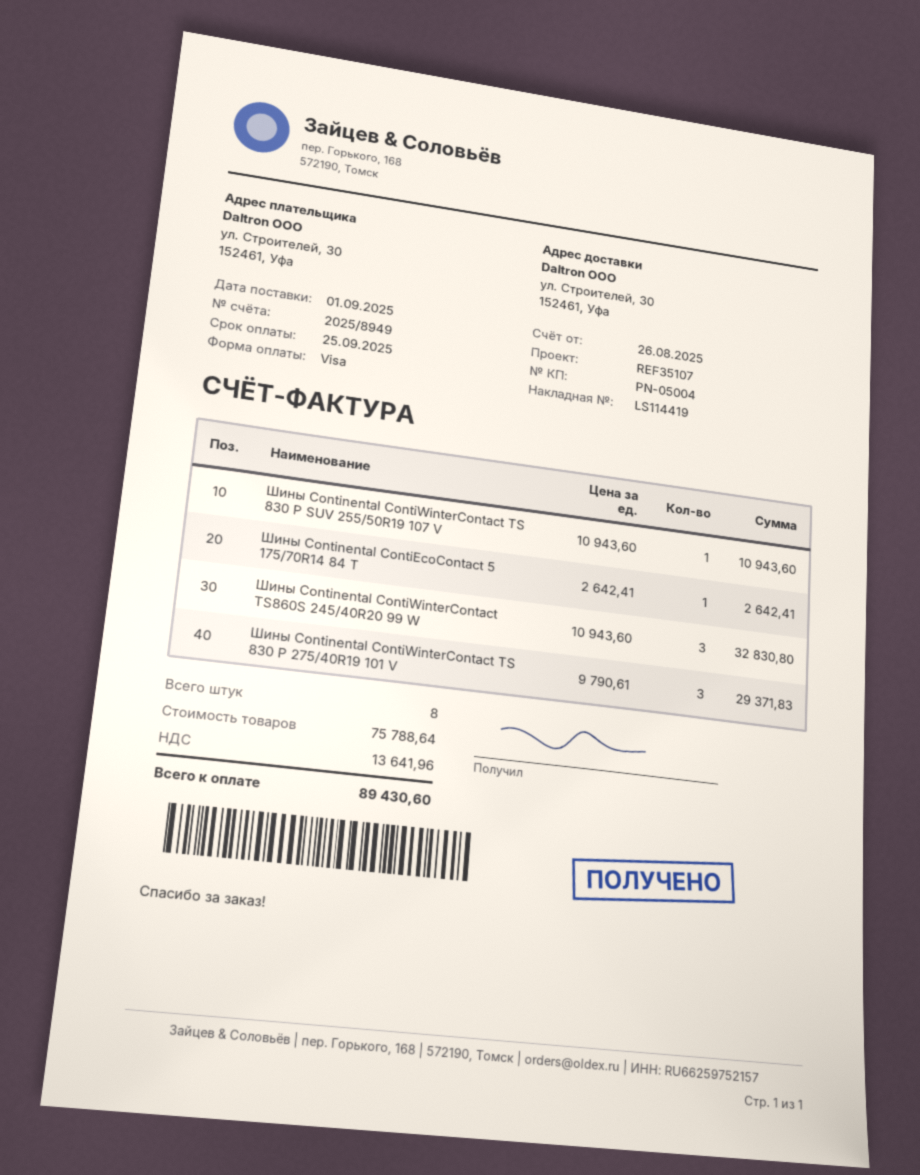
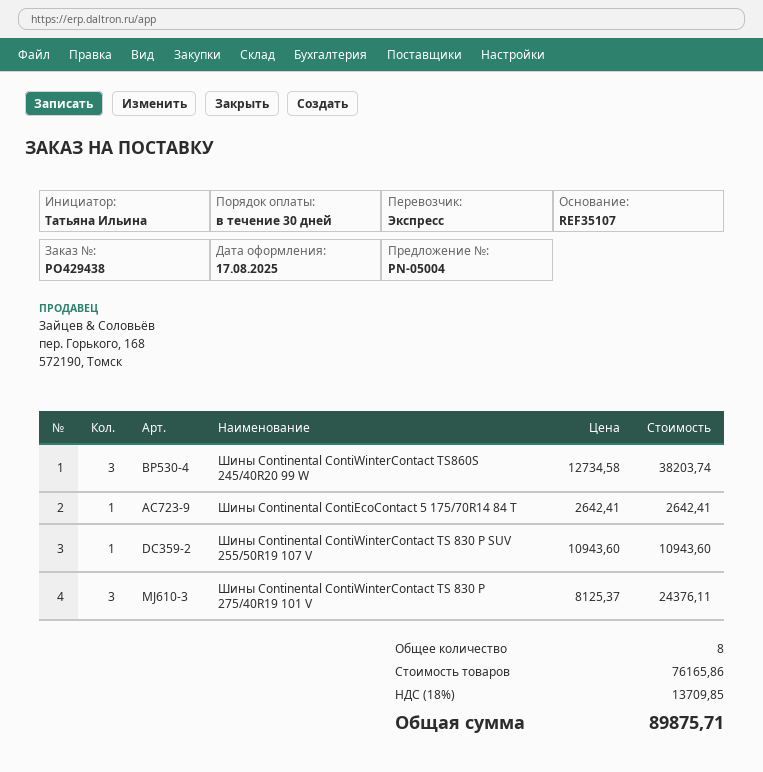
Шины Continental ContiWinterContact TS860S 245/40R20 99 W: 3 x 10943.60 = 32830.80 -> 3 x 12734.58 = 38203.74
Шины Continental ContiWinterContact TS 830 P 275/40R19 101 V: 3 x 9790.61 = 29371.83 -> 3 x 8125.37 = 24376.11
subtotal: 75788.64 -> 76165.86
tax: 13641.96 -> 13709.85
total: 89430.60 -> 89875.71

